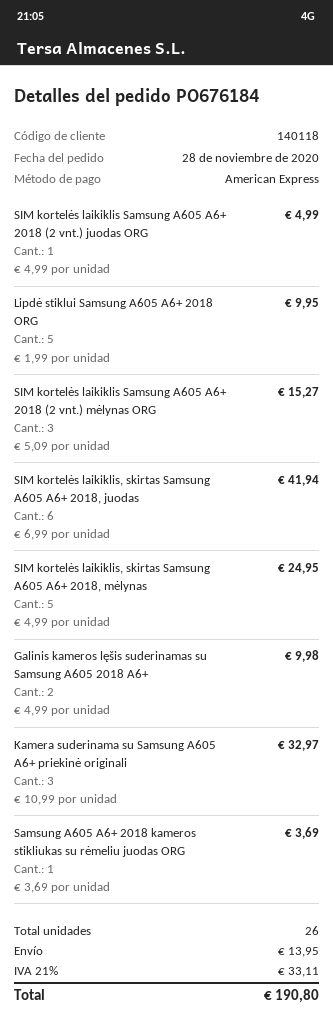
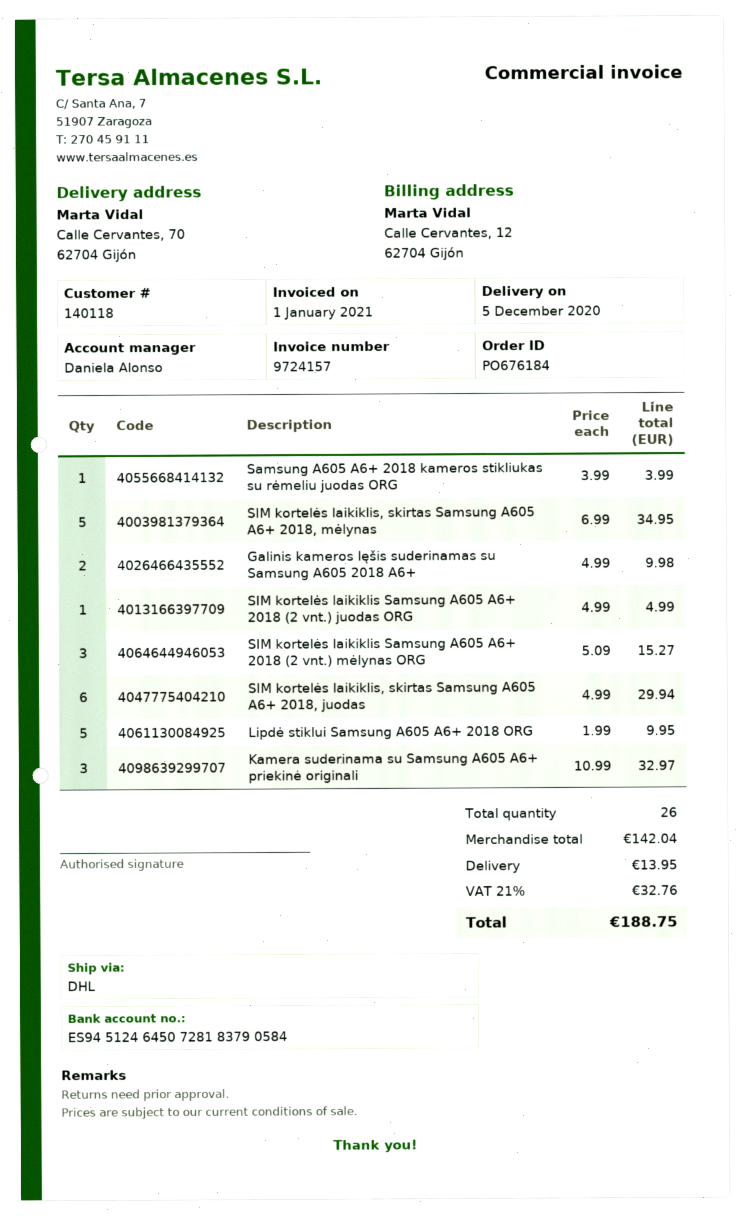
SIM kortelės laikiklis, skirtas Samsung A605 A6+ 2018, juodas: 6 x 6.99 = 41.94 -> 6 x 4.99 = 29.94
SIM kortelės laikiklis, skirtas Samsung A605 A6+ 2018, mėlynas: 5 x 4.99 = 24.95 -> 5 x 6.99 = 34.95
Samsung A605 A6+ 2018 kameros stikliukas su rėmeliu juodas ORG: 1 x 3.69 = 3.69 -> 1 x 3.99 = 3.99
tax: 21% = 33.11 -> 21% = 32.76
total: 190.80 -> 188.75

